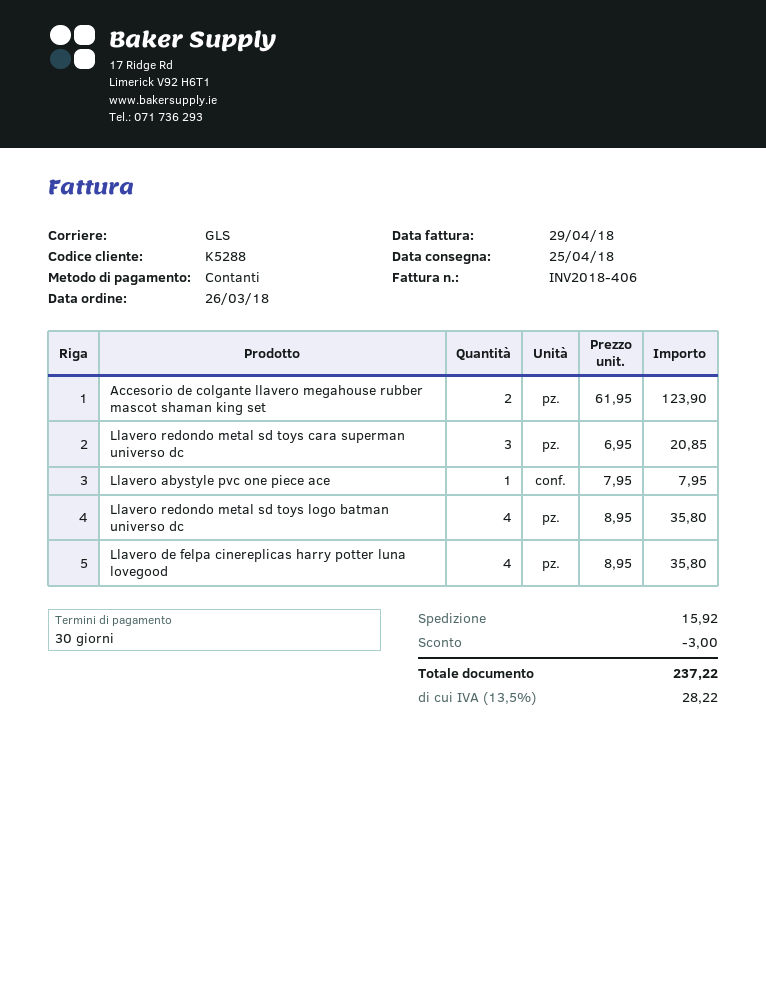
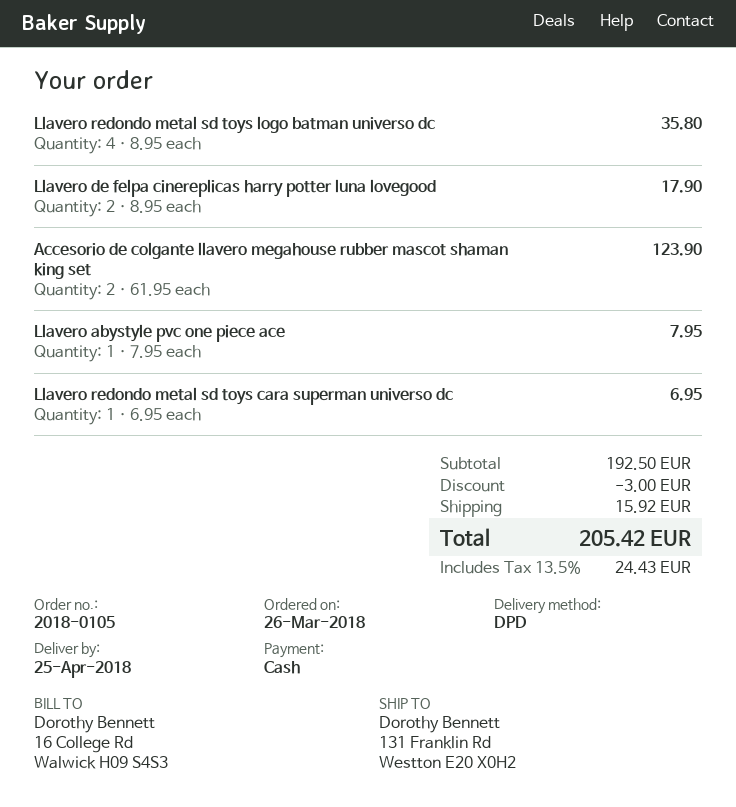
shipping method: GLS -> DPD
Llavero redondo metal sd toys cara superman universo dc: 3 x 6.95 = 20.85 -> 1 x 6.95 = 6.95
Llavero de felpa cinereplicas harry potter luna lovegood: 4 x 8.95 = 35.80 -> 2 x 8.95 = 17.90
tax: 13.5% = 28.22 -> 13.5% = 24.43
total: 237.22 -> 205.42

